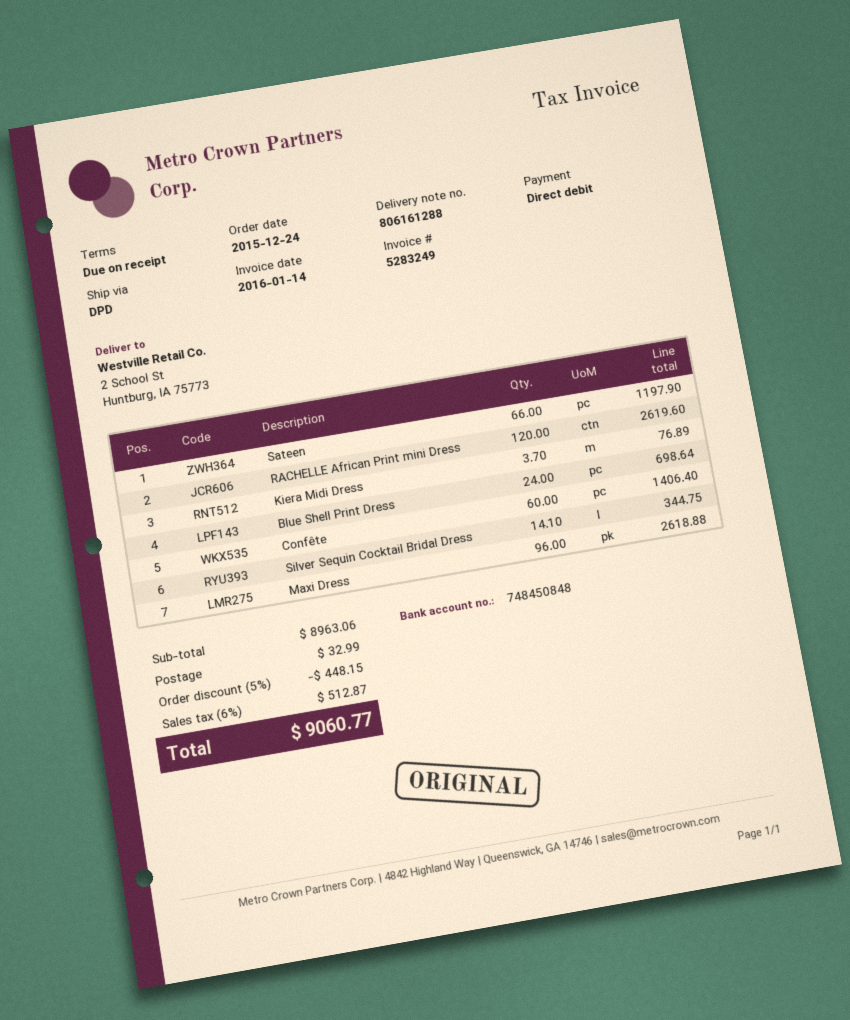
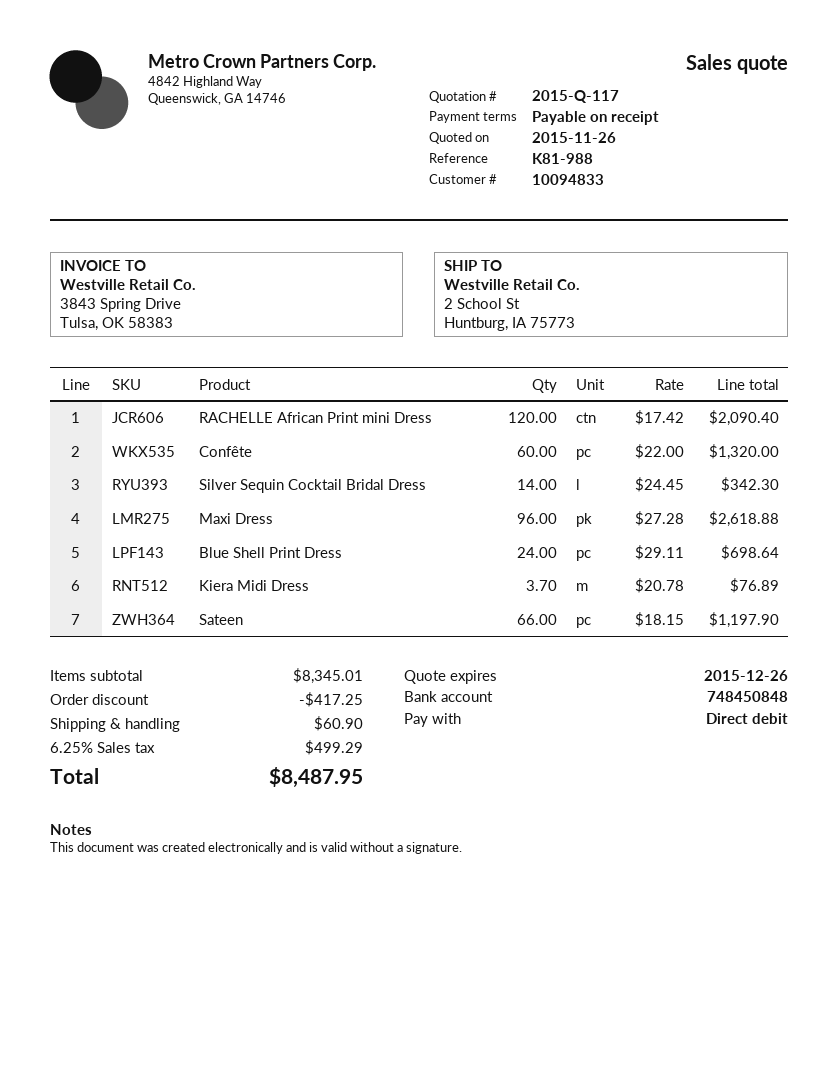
RACHELLE African Print mini Dress: 120 for 2619.60 -> 120 for 2090.40
Confête: 60 for 1406.40 -> 60 for 1320.00
Silver Sequin Cocktail Bridal Dress: 14.1 for 344.75 -> 14 for 342.30
subtotal: 8963.06 -> 8345.01
discount: 448.15 -> 417.25
shipping: 32.99 -> 60.90
tax: 6% = 512.87 -> 6.25% = 499.29
total: 9060.77 -> 8487.95

